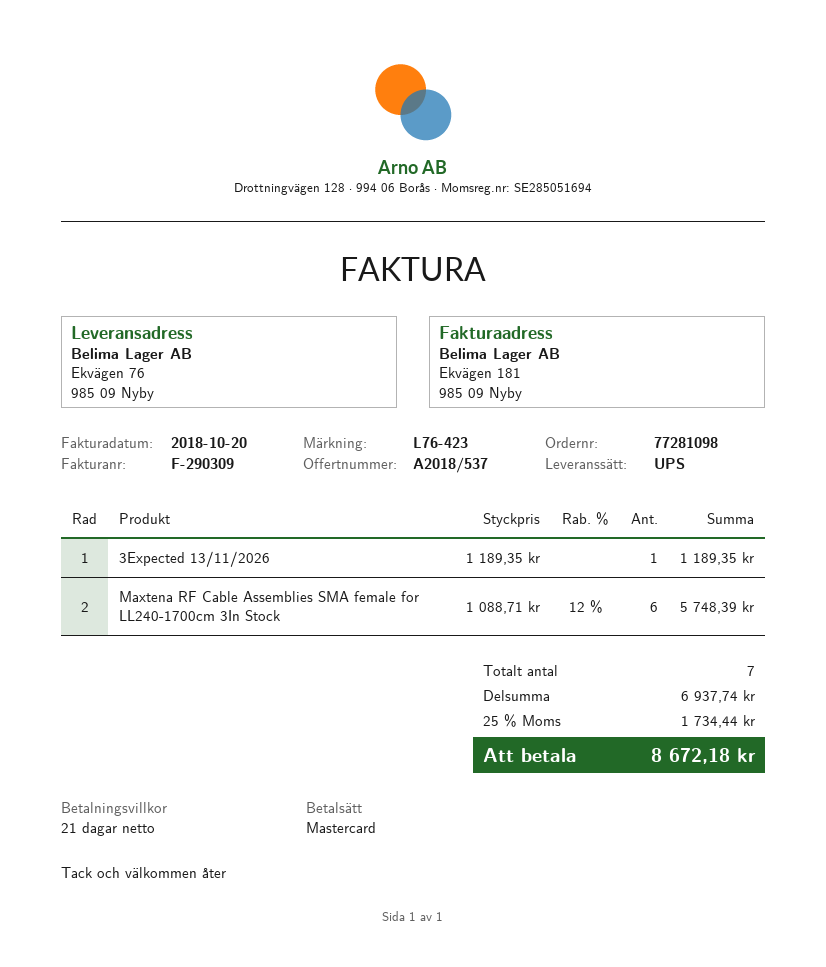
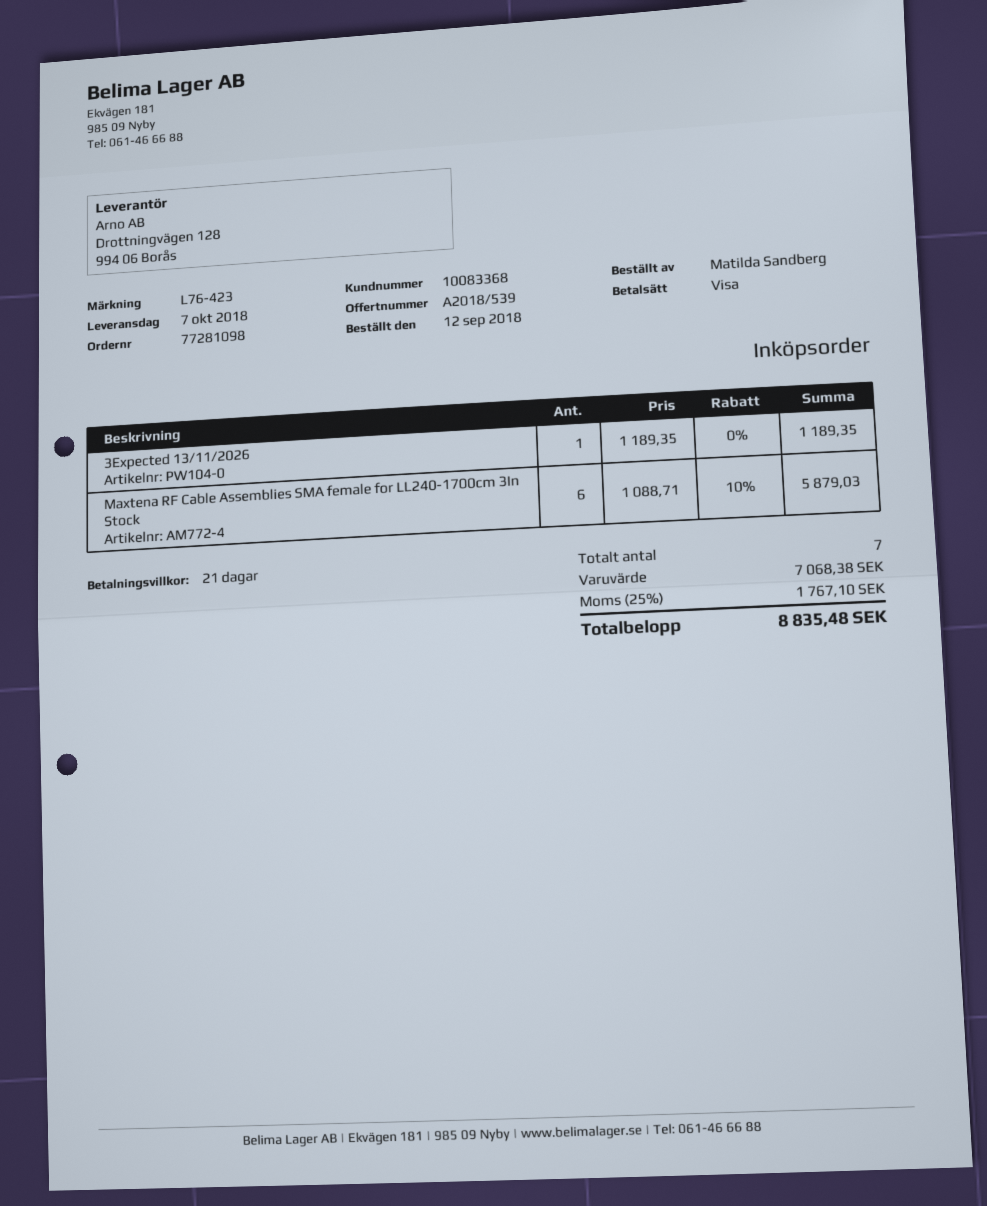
quote number: A2018/537 -> A2018/539
payment method: Mastercard -> Visa
Maxtena RF Cable Assemblies SMA female for LL240-1700cm 3In Stock: 6 x 1088.71 - 12% = 5748.39 -> 6 x 1088.71 - 10% = 5879.03
subtotal: 6937.74 -> 7068.38
tax: 25% = 1734.44 -> 25% = 1767.10
total: 8672.18 -> 8835.48

